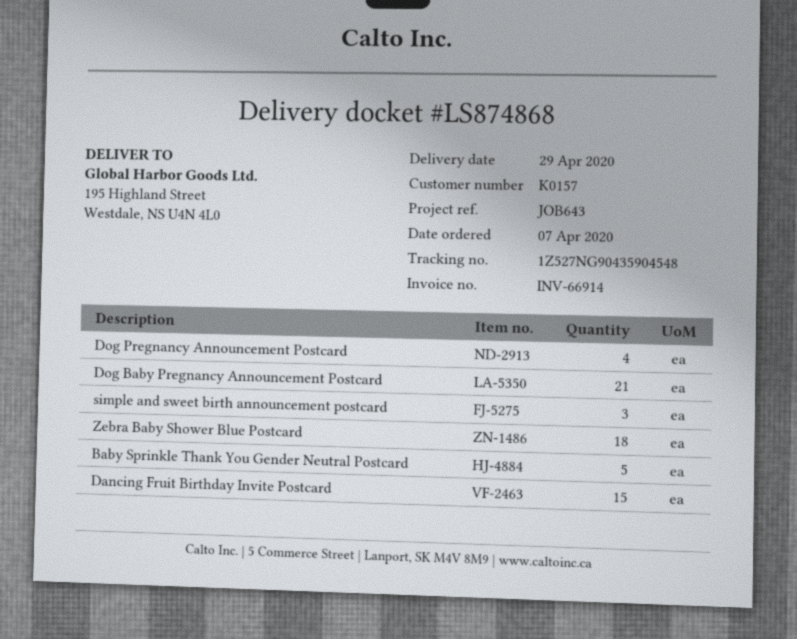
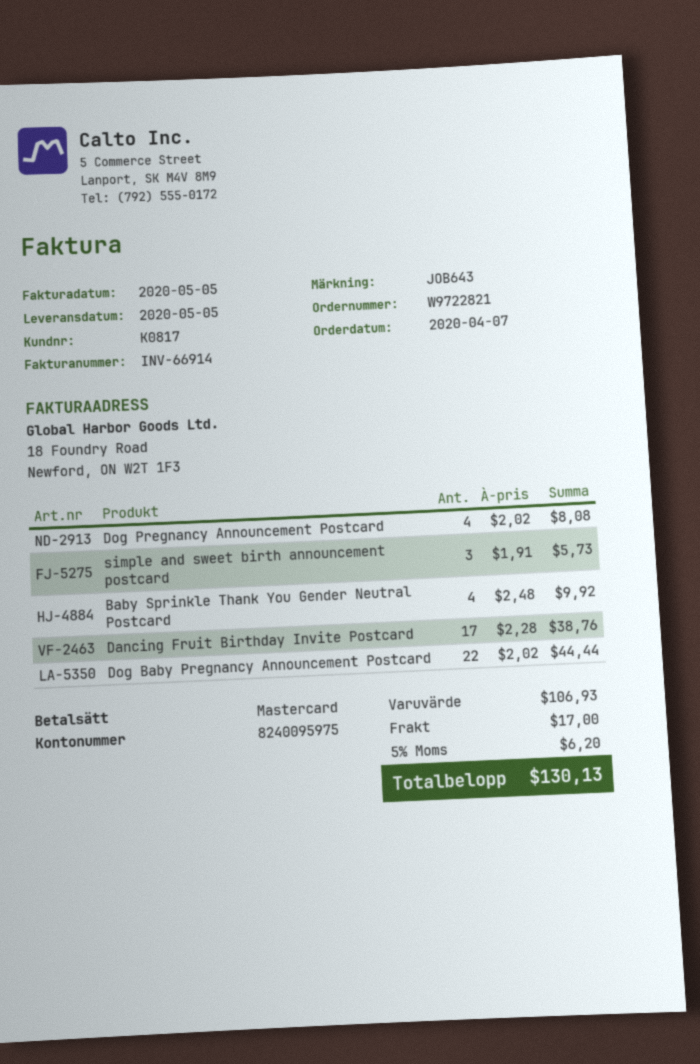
delivery date: 2020-04-29 -> 2020-05-05
customer number: K0157 -> K0817
Dog Baby Pregnancy Announcement Postcard: 21 -> 22
Zebra Baby Shower Blue Postcard: 18 -> none
Baby Sprinkle Thank You Gender Neutral Postcard: 5 -> 4
Dancing Fruit Birthday Invite Postcard: 15 -> 17

